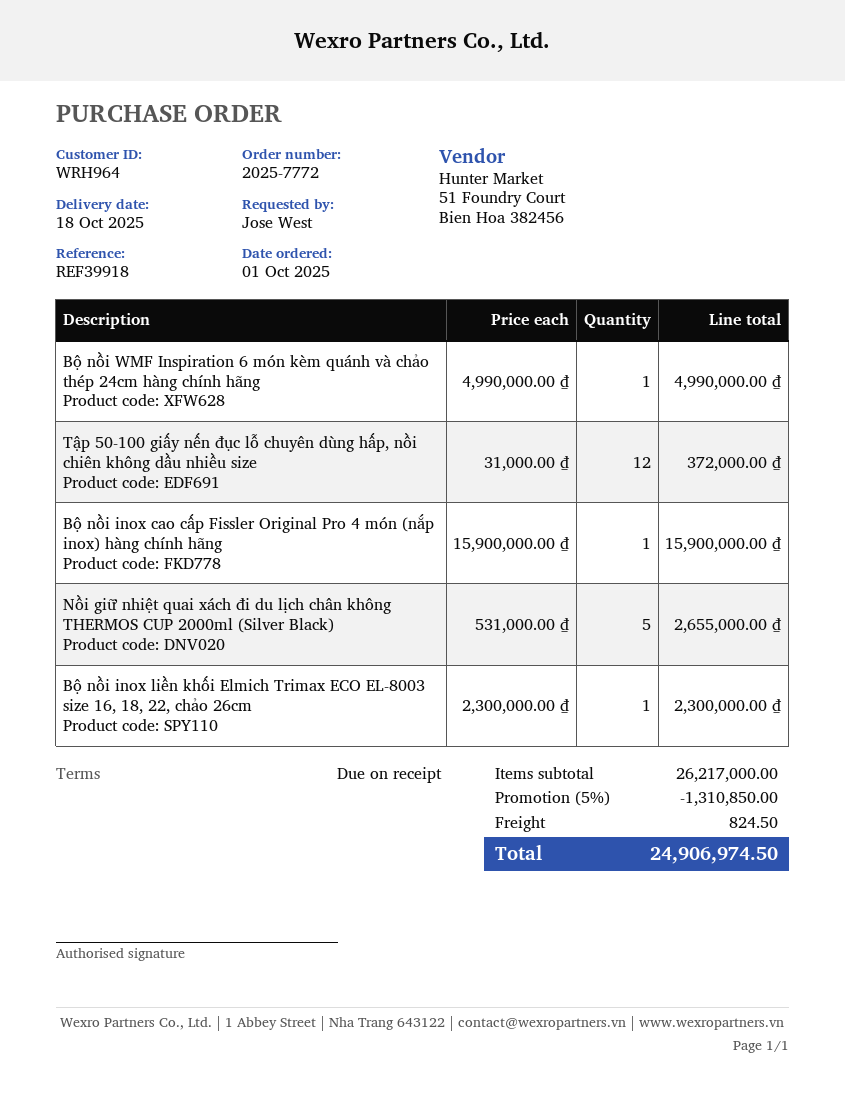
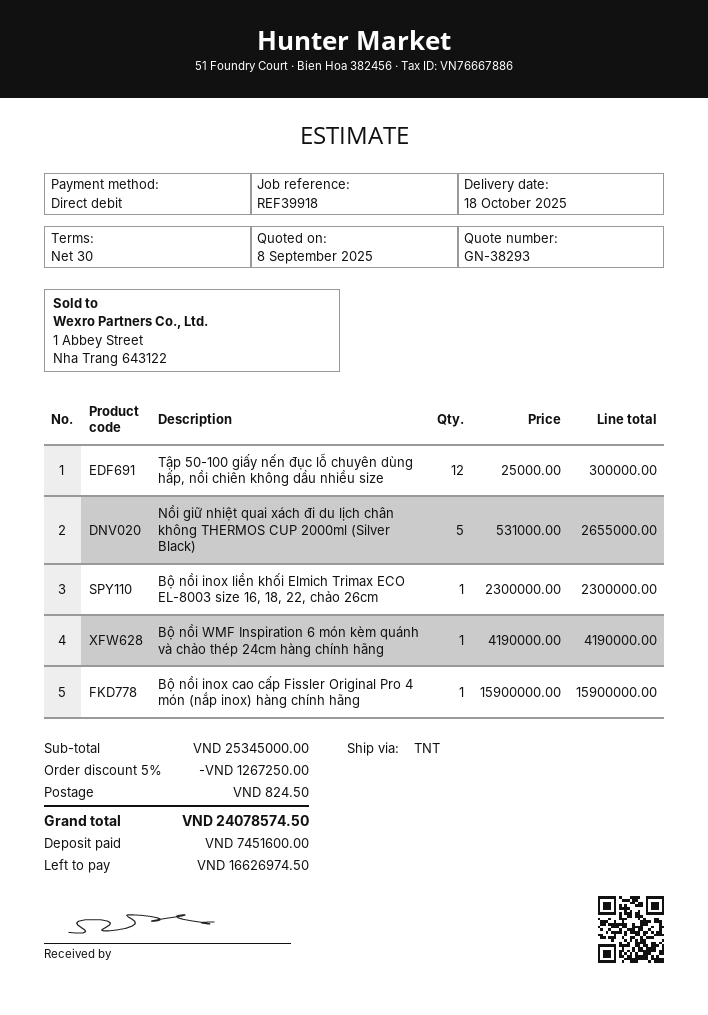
payment terms: on receipt -> 30 days
Bộ nồi WMF Inspiration 6 món kèm quánh và chảo thép 24cm hàng chính hãng: 1 x 4990000.00 = 4990000.00 -> 1 x 4190000.00 = 4190000.00
Tập 50-100 giấy nến đục lỗ chuyên dùng hấp, nồi chiên không dầu nhiều size: 12 x 31000.00 = 372000.00 -> 12 x 25000.00 = 300000.00
subtotal: 26217000.00 -> 25345000.00
discount: 5% = 1310850.00 -> 5% = 1267250.00
total: 24906974.50 -> 24078574.50

